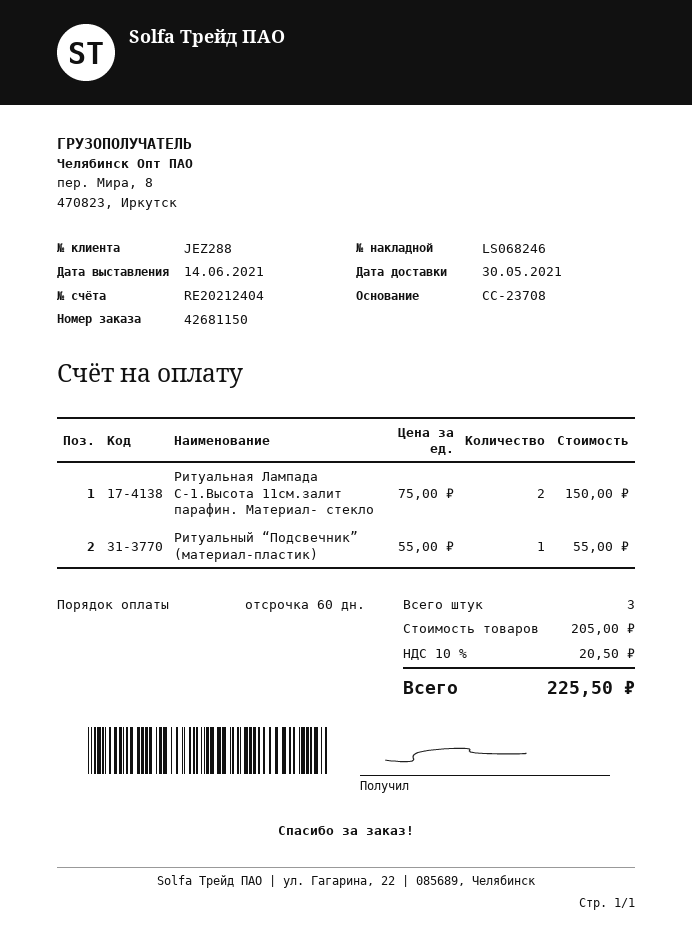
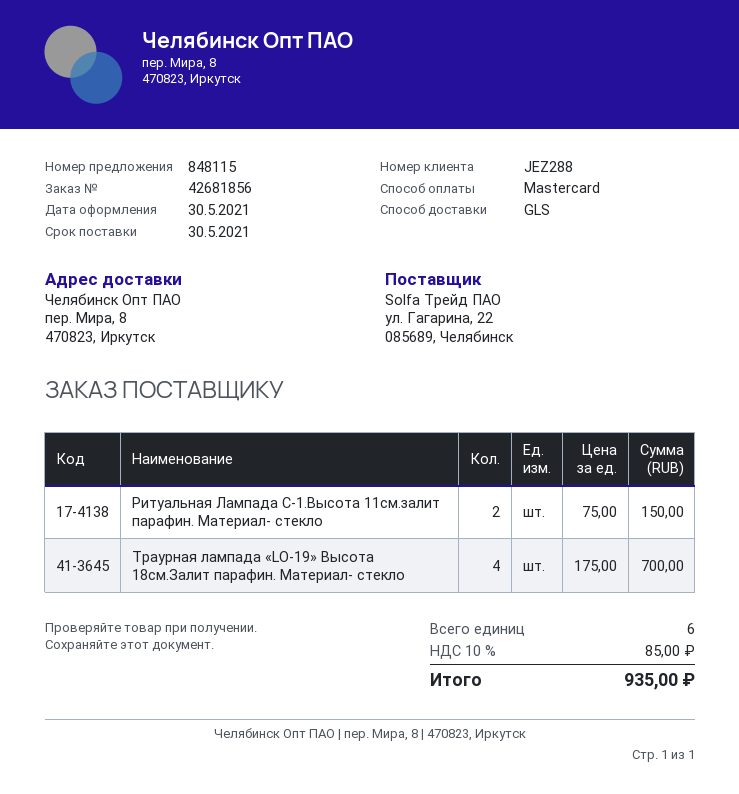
order number: 42681150 -> 42681856
Ритуальный “Подсвечник” (материал-пластик): 1 x 55.00 = 55.00 -> none
Траурная лампада «LO-19» Высота 18см.Залит парафин. Материал- стекло: none -> 4 x 175.00 = 700.00
total quantity: 3 -> 6
tax: 10% = 20.50 -> 10% = 85.00
total: 225.50 -> 935.00

